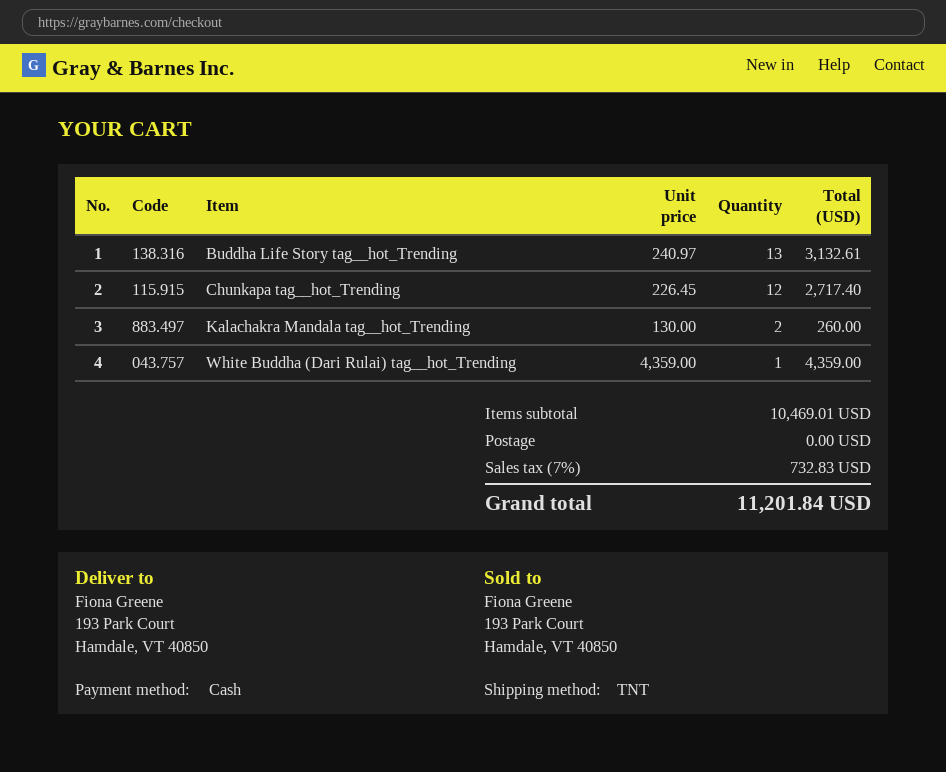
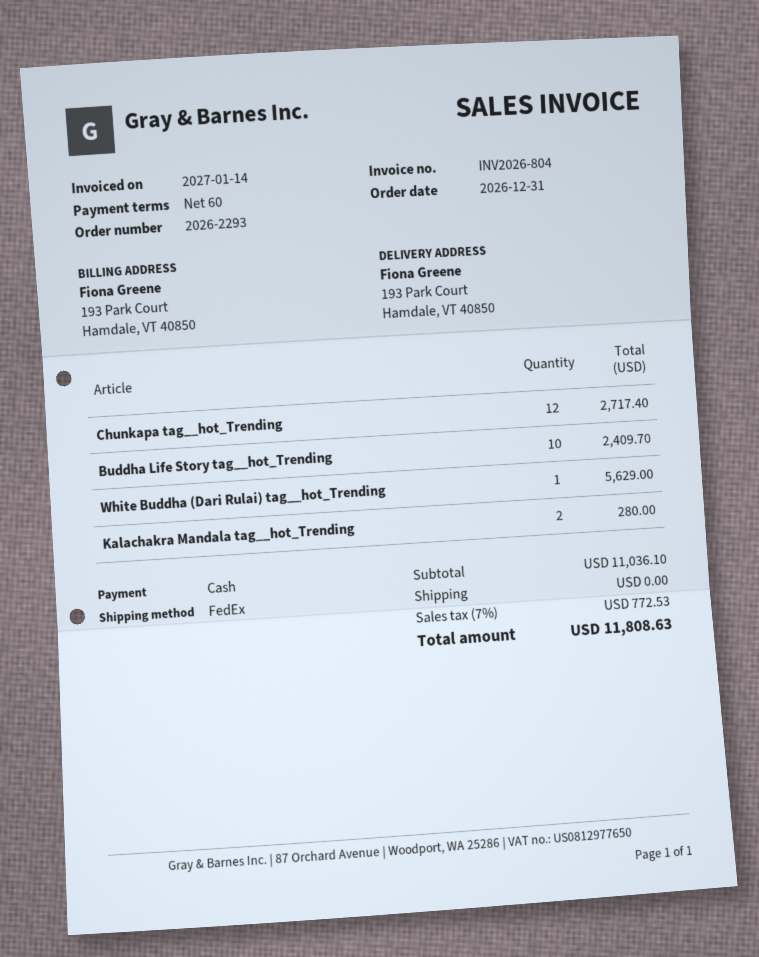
shipping method: TNT -> FedEx
Buddha Life Story tag__hot_Trending: 13 for 3132.61 -> 10 for 2409.70
Kalachakra Mandala tag__hot_Trending: 2 for 260.00 -> 2 for 280.00
White Buddha (Dari Rulai) tag__hot_Trending: 1 for 4359.00 -> 1 for 5629.00
subtotal: 10469.01 -> 11036.10
tax: 7% = 732.83 -> 7% = 772.53
total: 11201.84 -> 11808.63

